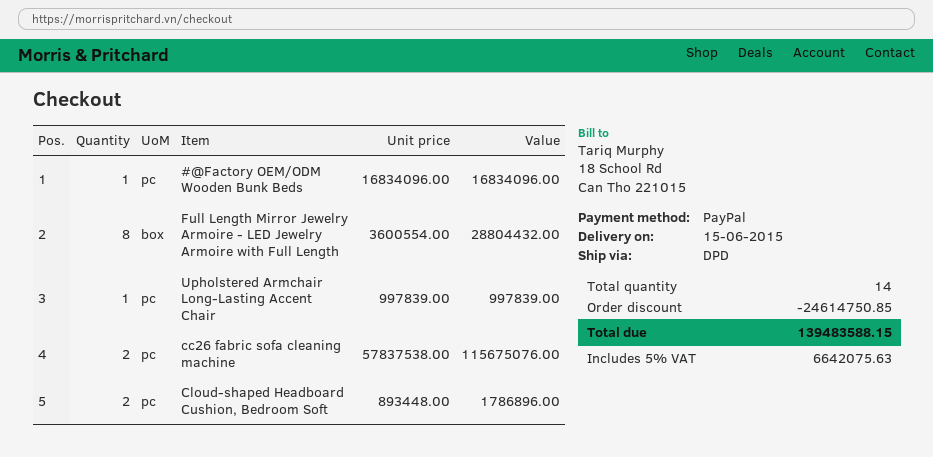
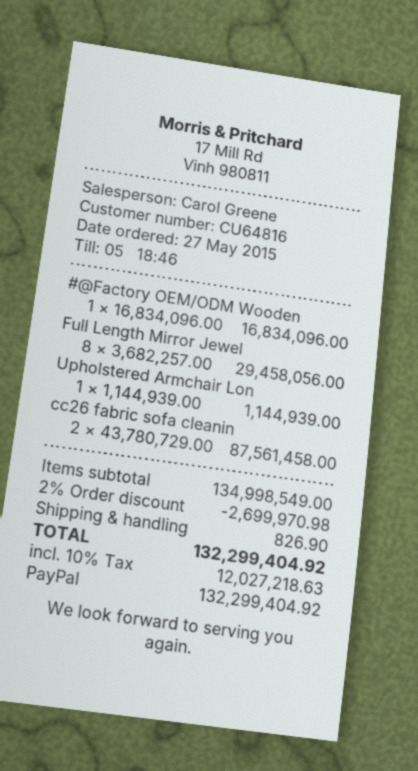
Full Length Mirror Jewelry Armoire - LED Jewelry Armoire with Full Length: 8 x 3600554.00 = 28804432.00 -> 8 x 3682257.00 = 29458056.00
Upholstered Armchair Long-Lasting Accent Chair: 1 x 997839.00 = 997839.00 -> 1 x 1144939.00 = 1144939.00
cc26 fabric sofa cleaning machine: 2 x 57837538.00 = 115675076.00 -> 2 x 43780729.00 = 87561458.00
Cloud-shaped Headboard Cushion, Bedroom Soft: 2 x 893448.00 = 1786896.00 -> none
discount: 24614750.85 -> 2699970.98
shipping: none -> 826.90
tax: 5% = 6642075.63 -> 10% = 12027218.63
total: 139483588.15 -> 132299404.92

